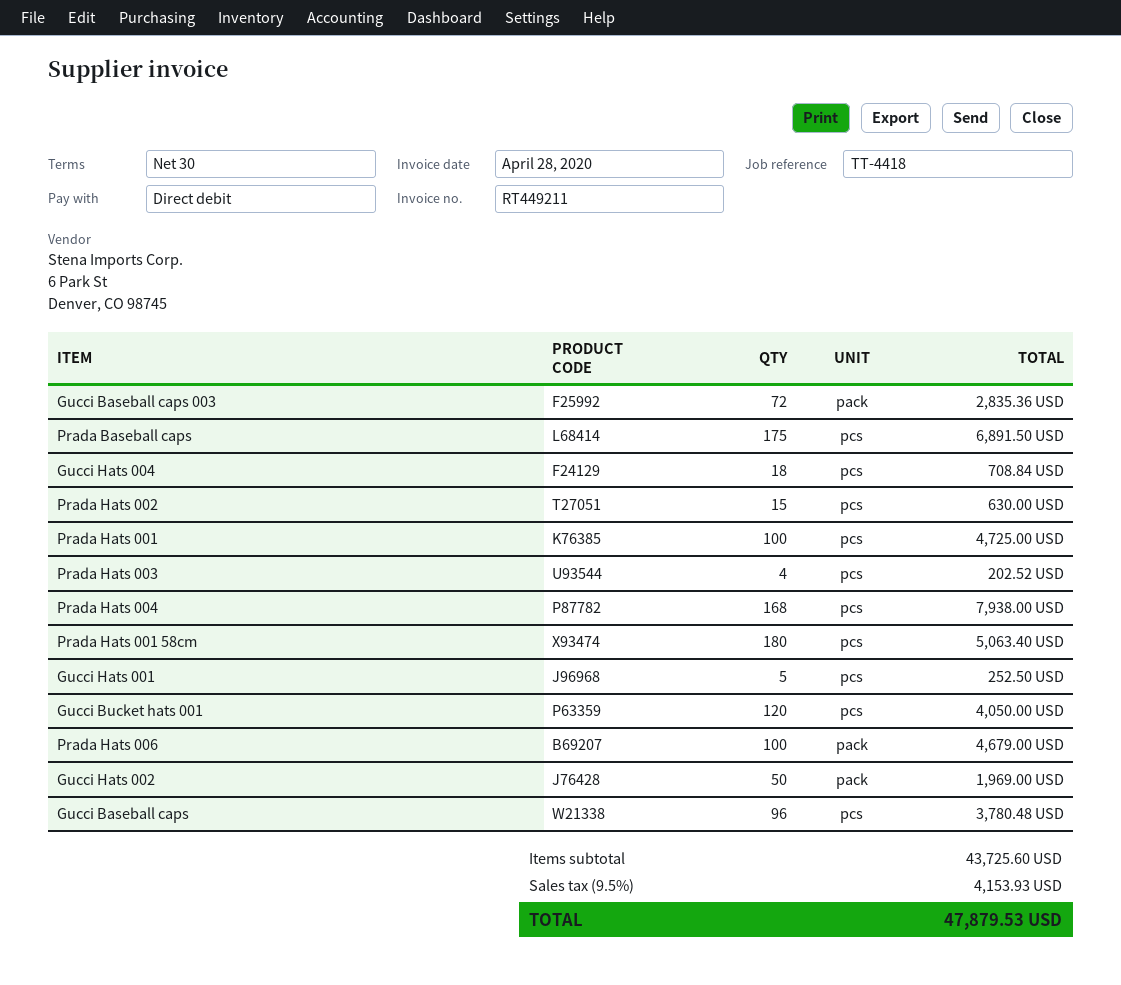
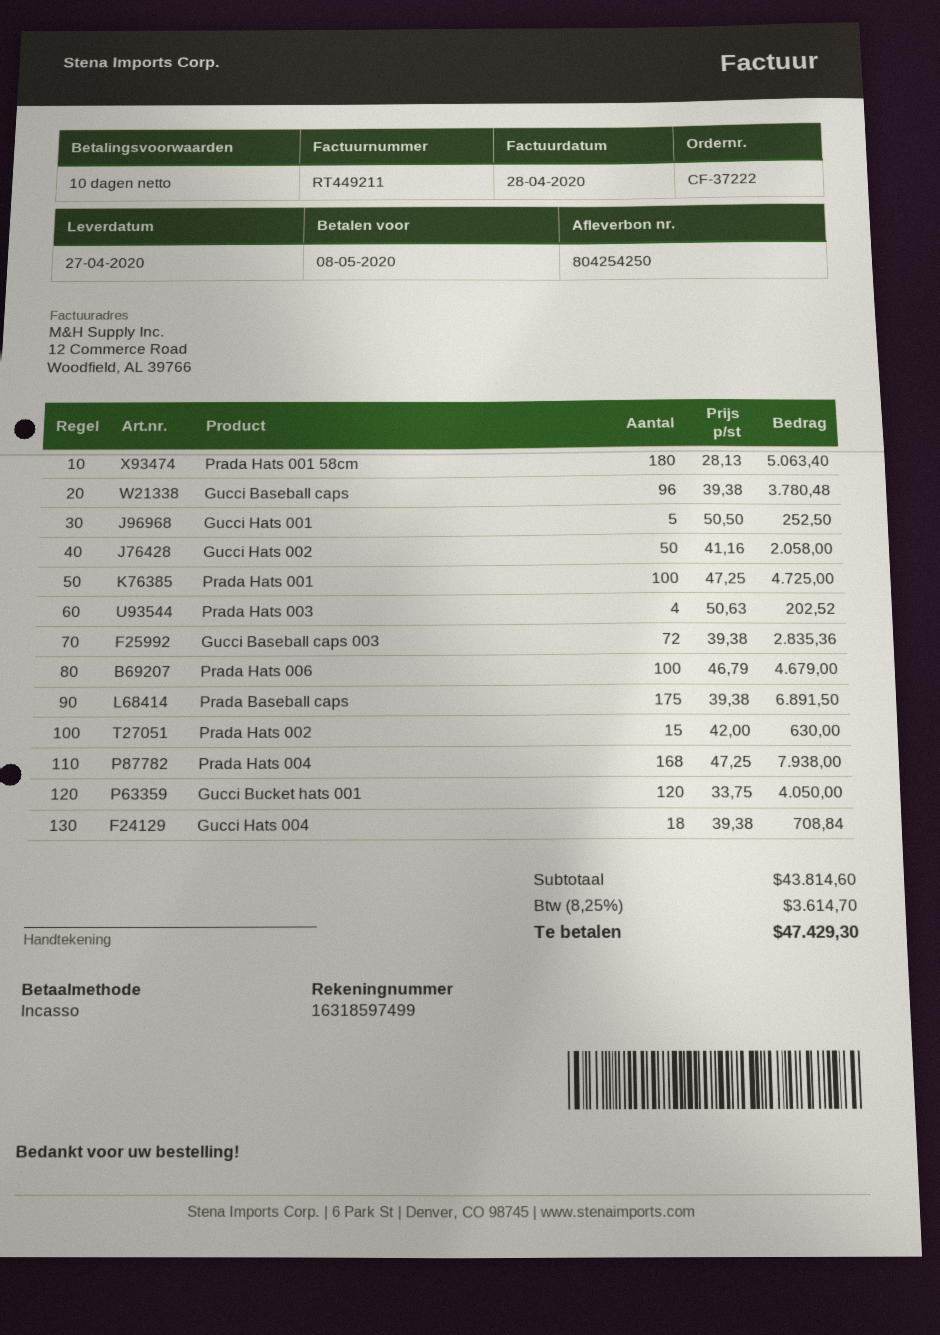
payment terms: 30 days -> 10 days
Gucci Hats 002: 50 for 1969.00 -> 50 for 2058.00
subtotal: 43725.60 -> 43814.60
tax: 9.5% = 4153.93 -> 8.25% = 3614.70
total: 47879.53 -> 47429.30

